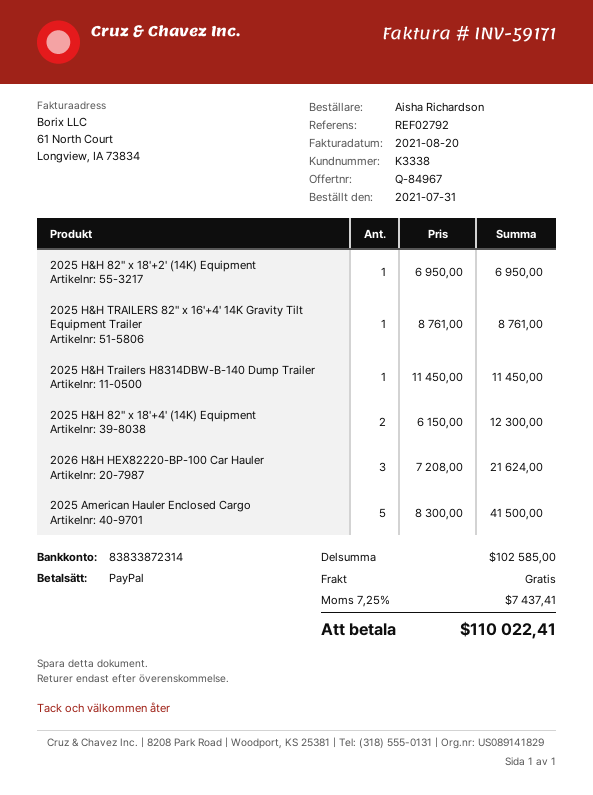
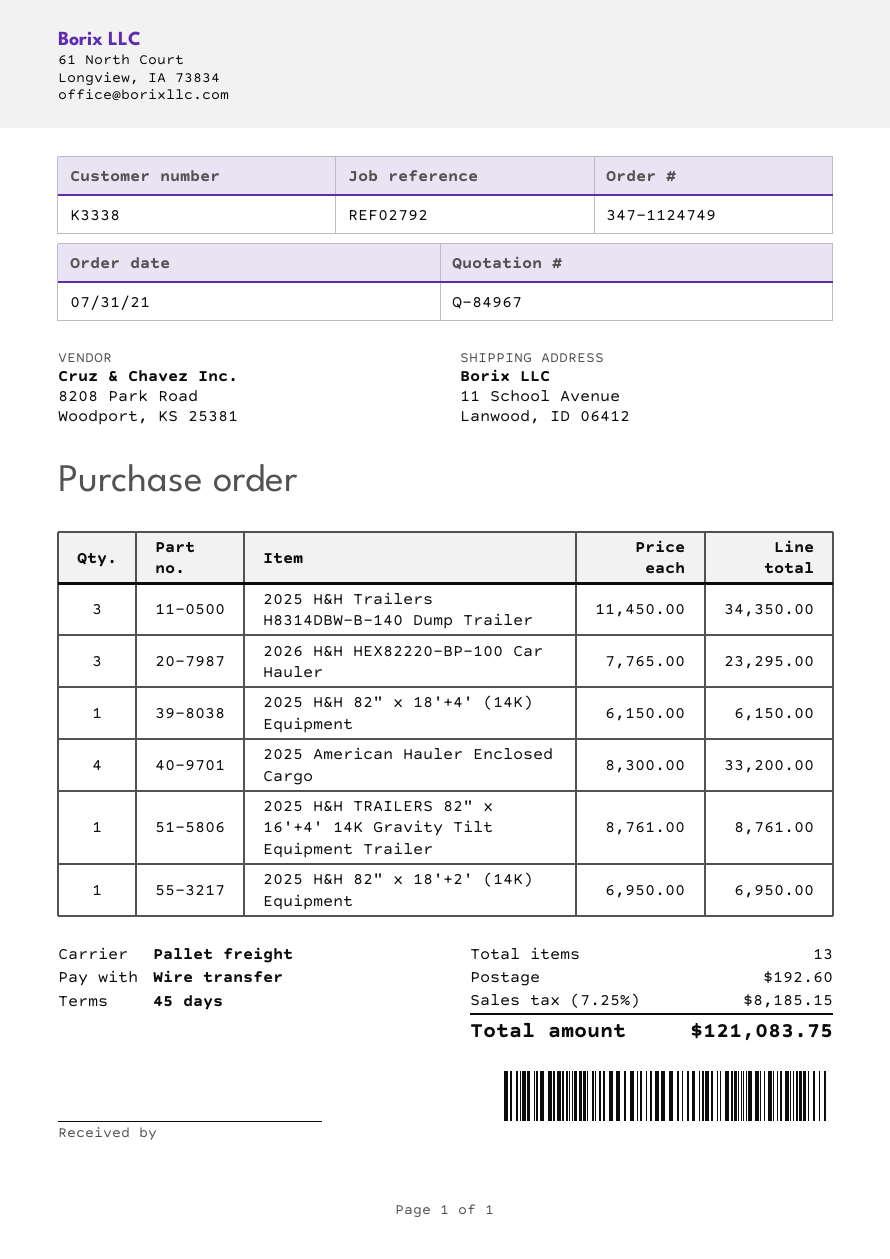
payment method: PayPal -> bank transfer
2025 H&H Trailers H8314DBW-B-140 Dump Trailer: 1 x 11450.00 = 11450.00 -> 3 x 11450.00 = 34350.00
2025 H&H 82" x 18'+4' (14K) Equipment: 2 x 6150.00 = 12300.00 -> 1 x 6150.00 = 6150.00
2026 H&H HEX82220-BP-100 Car Hauler: 3 x 7208.00 = 21624.00 -> 3 x 7765.00 = 23295.00
2025 American Hauler Enclosed Cargo: 5 x 8300.00 = 41500.00 -> 4 x 8300.00 = 33200.00
shipping: 0.00 -> 192.60
tax: 7.25% = 7437.41 -> 7.25% = 8185.15
total: 110022.41 -> 121083.75

